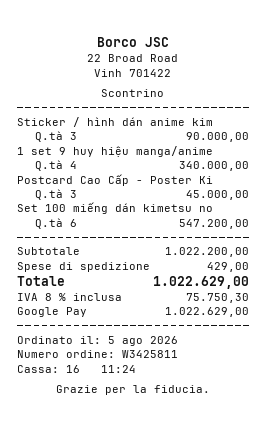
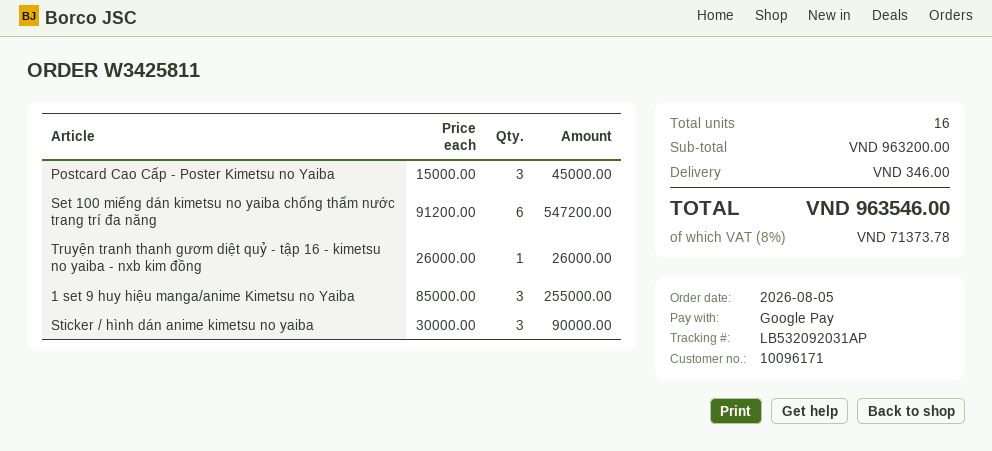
1 set 9 huy hiệu manga/anime: 4 for 340000.00 -> 3 for 255000.00
Truyện tranh thanh gươm diệt quỷ - tập 16 - kimetsu no yaiba - nxb kim đồng: none -> 1 for 26000.00
subtotal: 1022200.00 -> 963200.00
shipping: 429.00 -> 346.00
tax: 8% = 75750.30 -> 8% = 71373.78
total: 1022629.00 -> 963546.00

